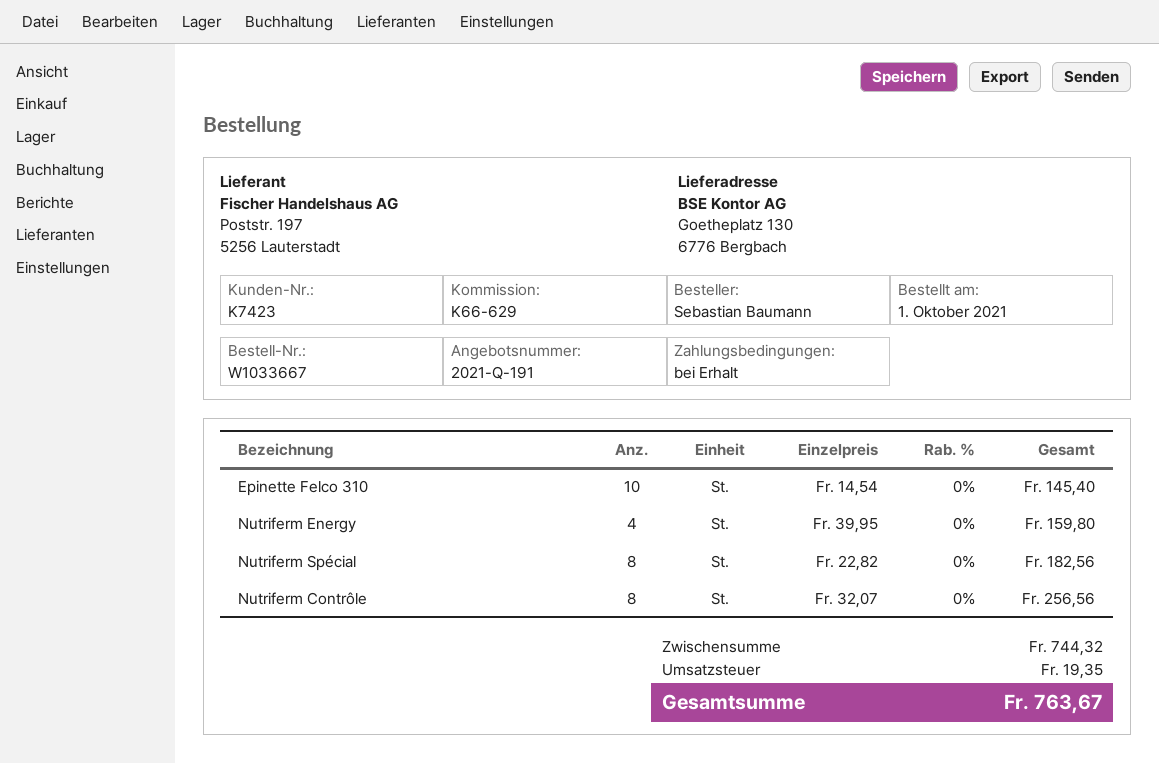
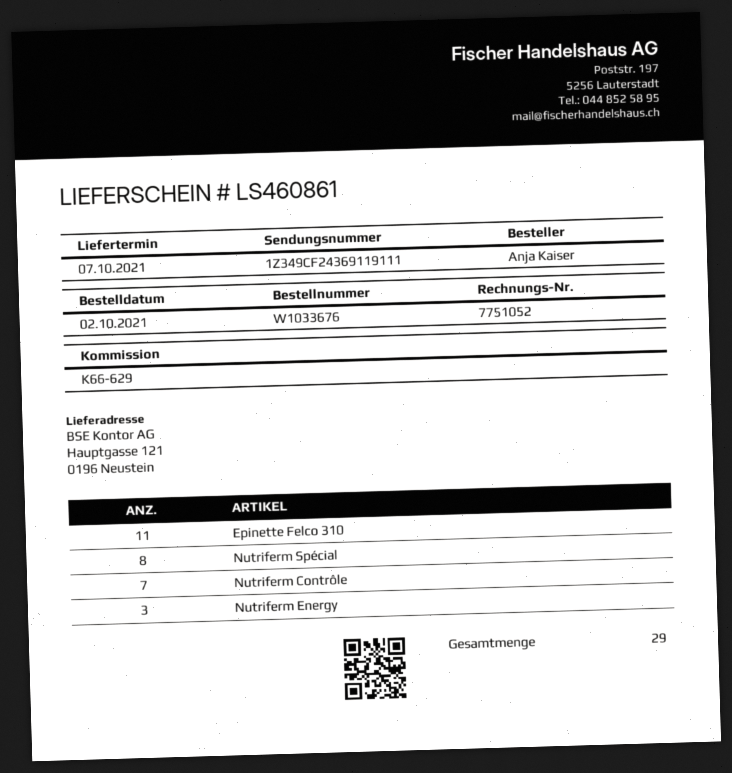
order number: W1033667 -> W1033676
order date: 2021-10-01 -> 2021-10-02
ordered by: Sebastian Baumann -> Anja Kaiser
ship to: Goetheplatz 130, 6776 Bergbach -> Hauptgasse 121, 0196 Neustein
Epinette Felco 310: 10 -> 11
Nutriferm Energy: 4 -> 3
Nutriferm Contrôle: 8 -> 7

